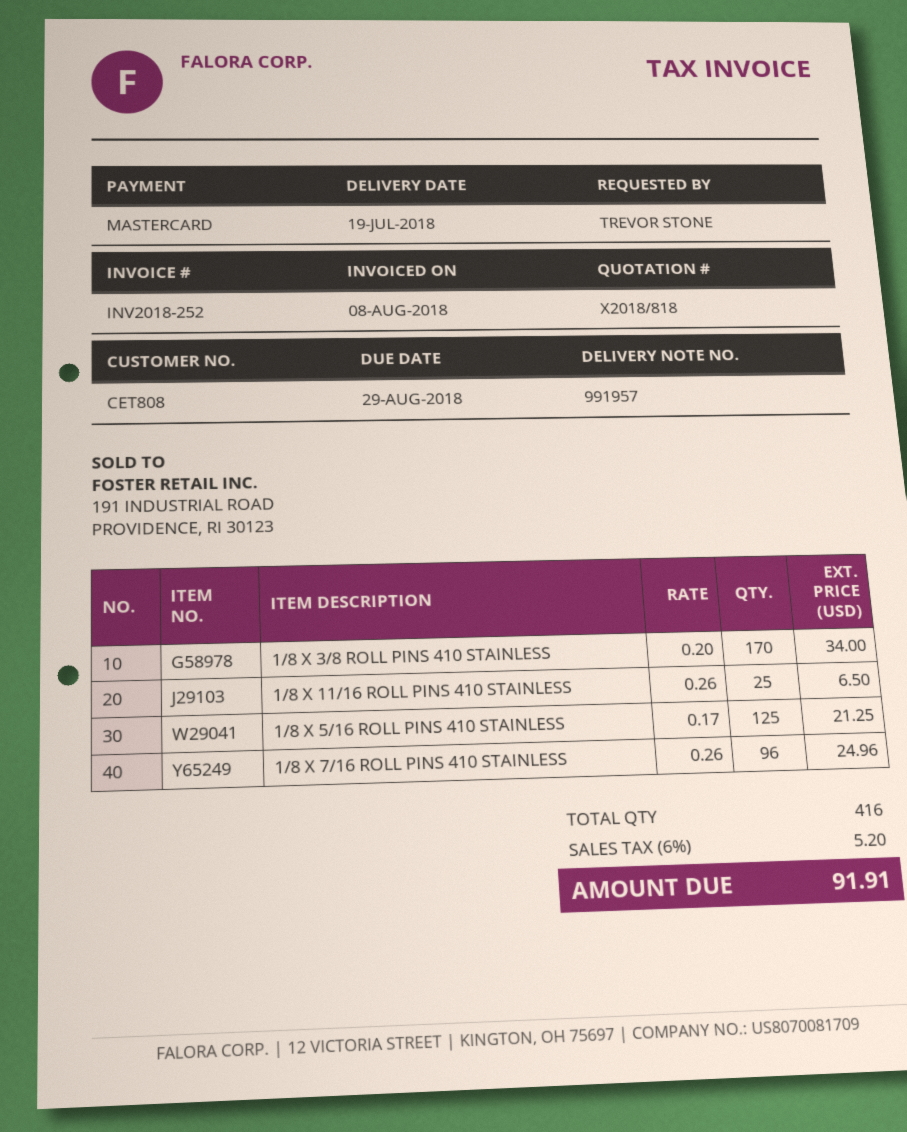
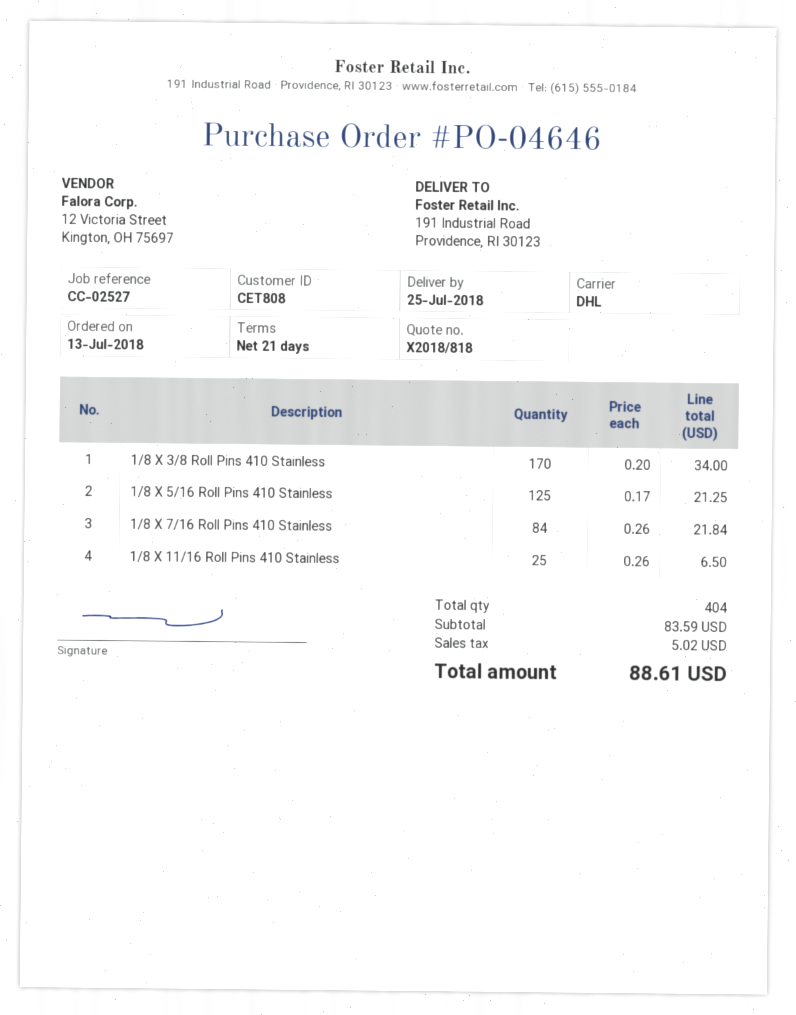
delivery date: 2018-07-19 -> 2018-07-25
1/8 X 7/16 ROLL PINS 410 STAINLESS: 96 x 0.26 = 24.96 -> 84 x 0.26 = 21.84
total quantity: 416 -> 404
tax: 5.20 -> 5.02
total: 91.91 -> 88.61

